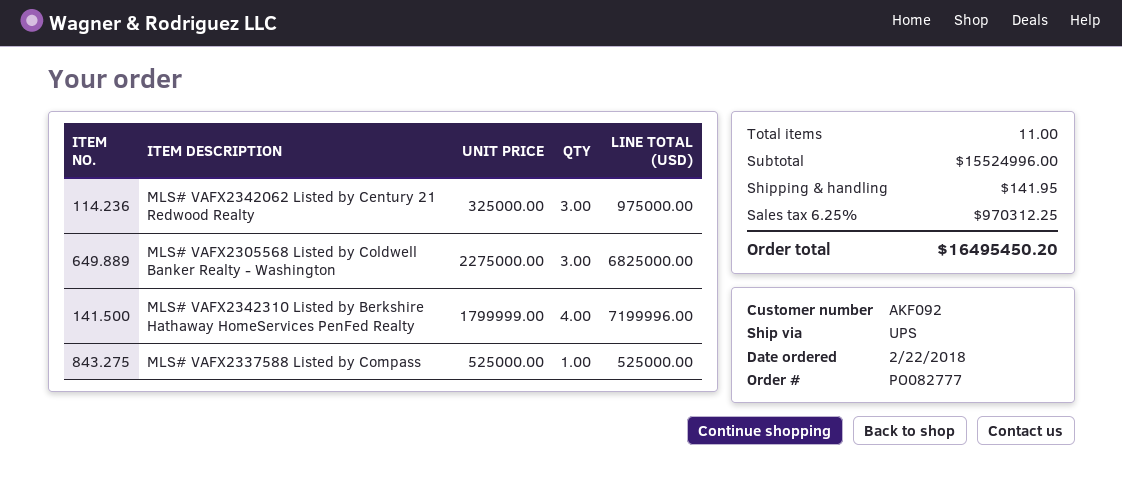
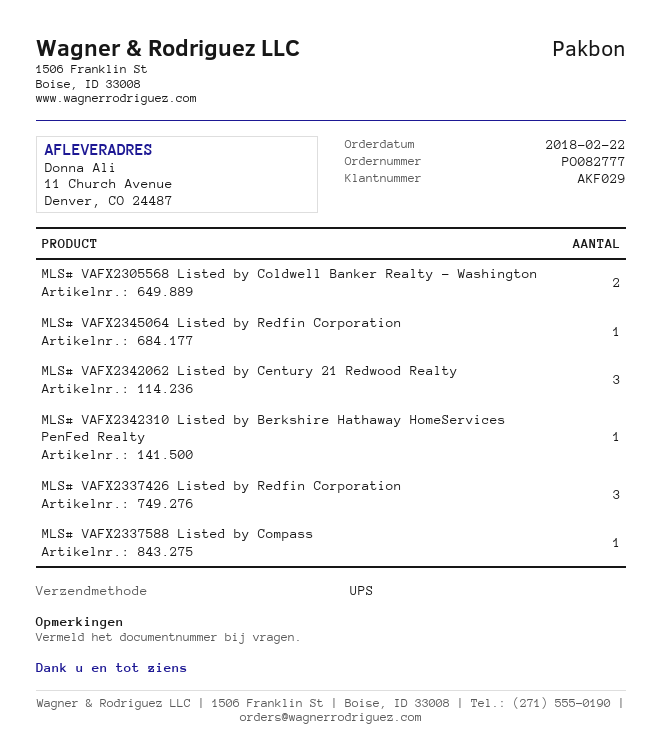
customer number: AKF092 -> AKF029
MLS# VAFX2305568 Listed by Coldwell Banker Realty - Washington: 3 -> 2
MLS# VAFX2342310 Listed by Berkshire Hathaway HomeServices PenFed Realty: 4 -> 1
MLS# VAFX2345064 Listed by Redfin Corporation: none -> 1
MLS# VAFX2337426 Listed by Redfin Corporation: none -> 3

